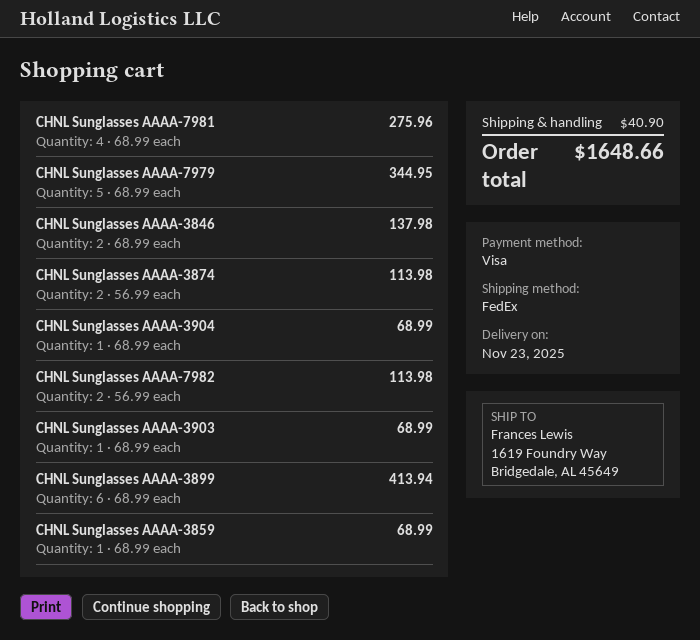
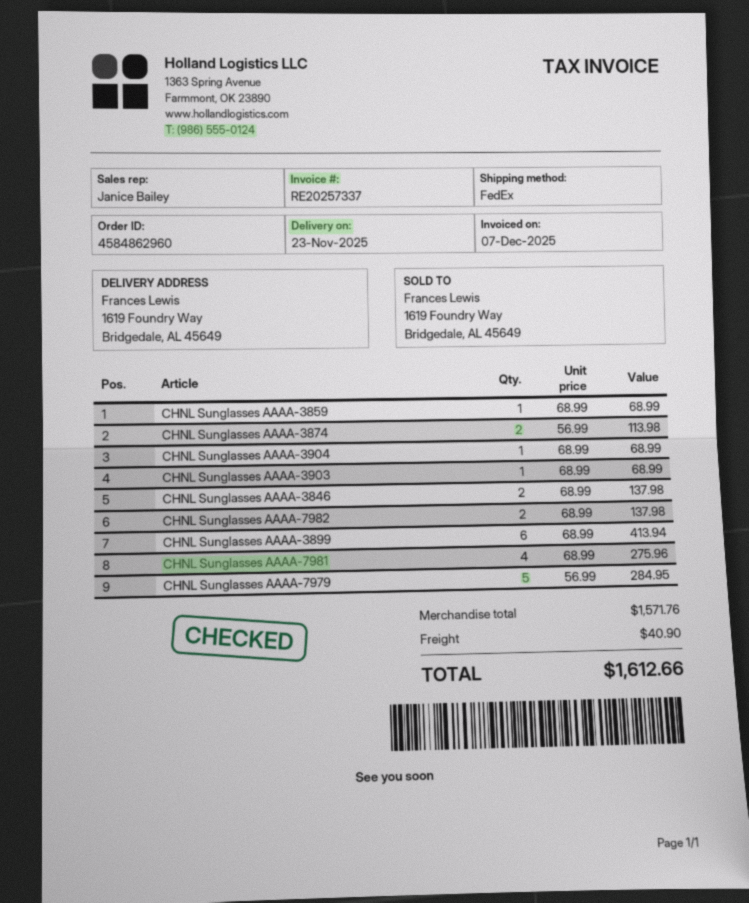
CHNL Sunglasses AAAA-7979: 5 x 68.99 = 344.95 -> 5 x 56.99 = 284.95
CHNL Sunglasses AAAA-7982: 2 x 56.99 = 113.98 -> 2 x 68.99 = 137.98
total: 1648.66 -> 1612.66

